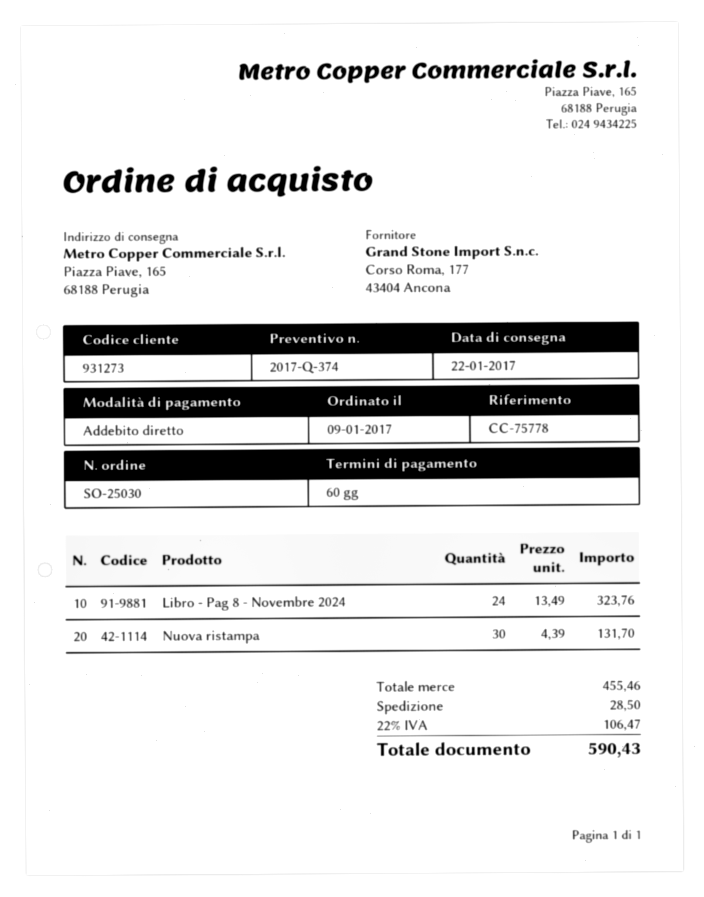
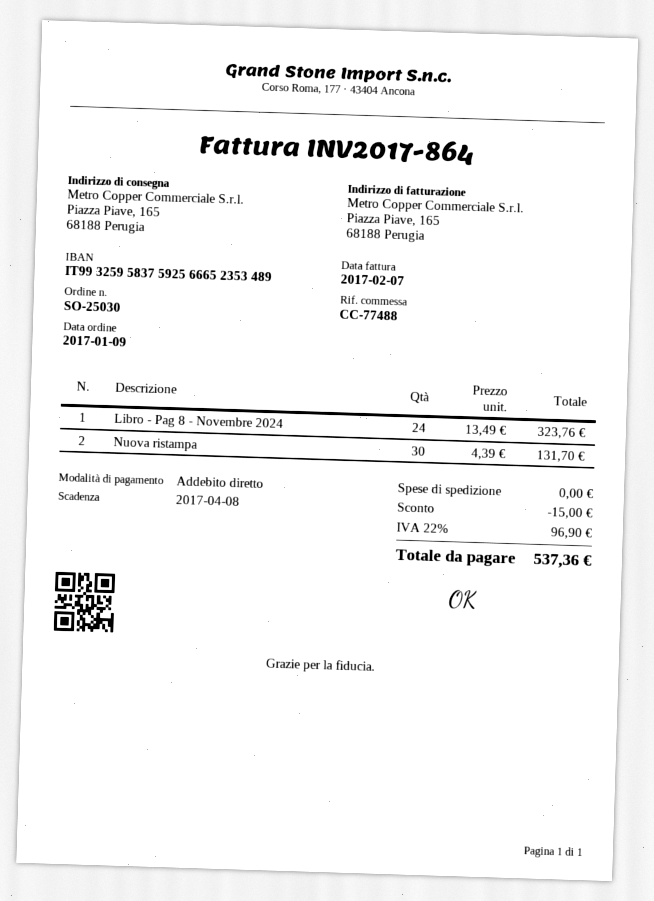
reference: CC-75778 -> CC-77488
discount: none -> 15.00
shipping: 28.50 -> 0.00
tax: 22% = 106.47 -> 22% = 96.90
total: 590.43 -> 537.36

